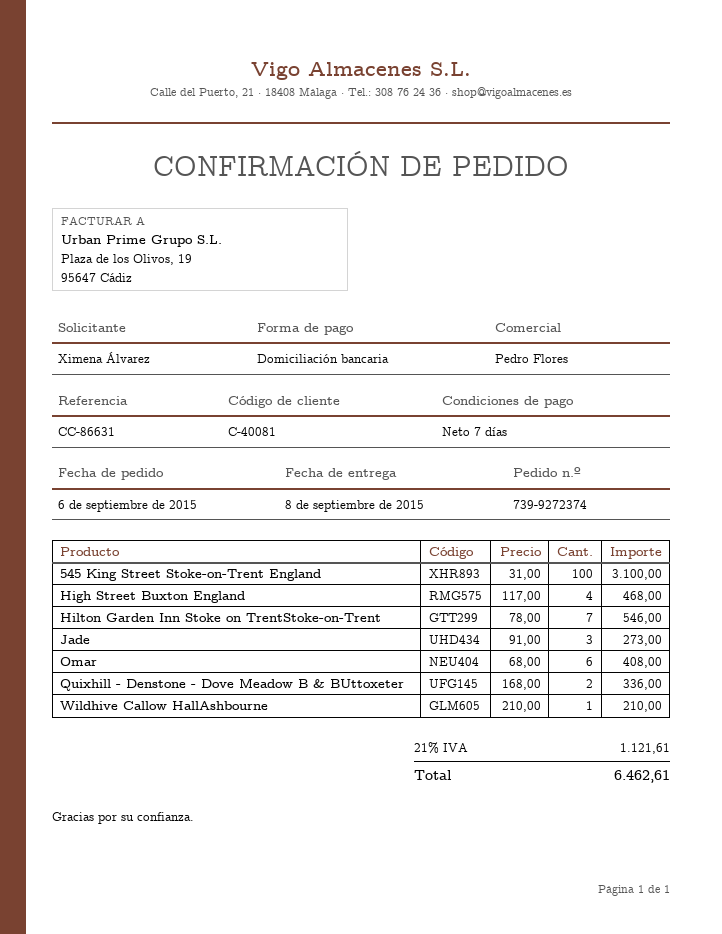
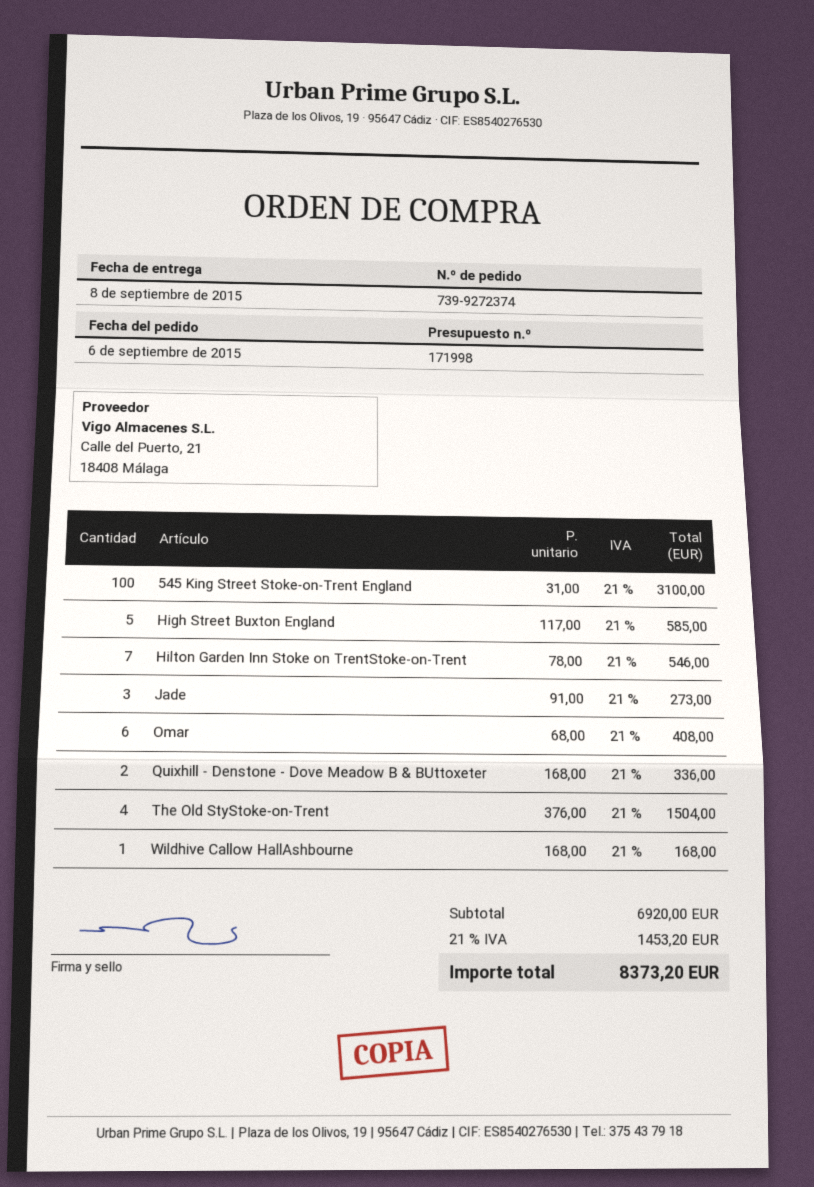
High Street Buxton England: 4 x 117.00 = 468.00 -> 5 x 117.00 = 585.00
Wildhive Callow HallAshbourne: 1 x 210.00 = 210.00 -> 1 x 168.00 = 168.00
The Old StyStoke-on-Trent: none -> 4 x 376.00 = 1504.00
tax: 21% = 1121.61 -> 21% = 1453.20
total: 6462.61 -> 8373.20

